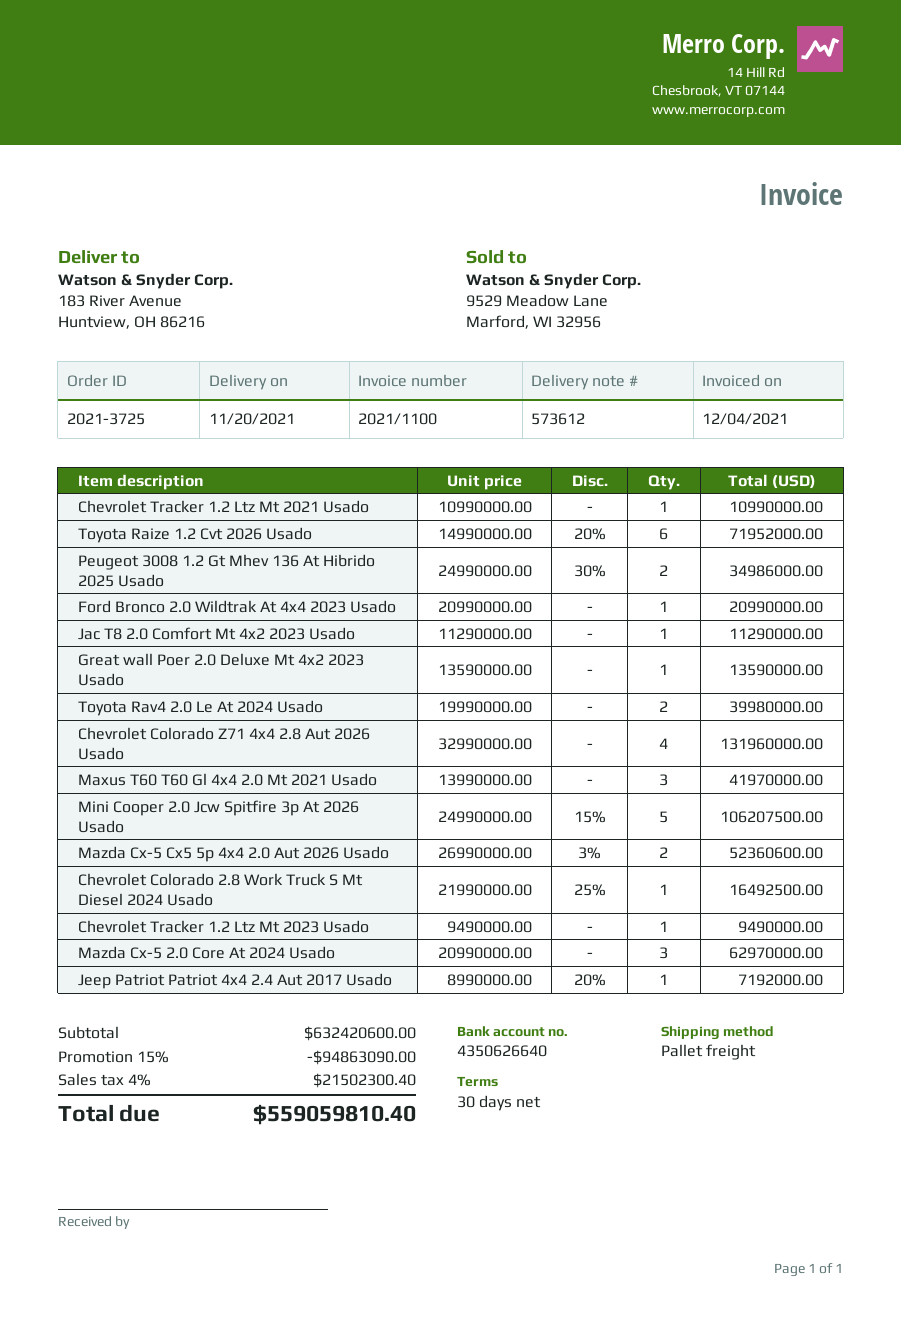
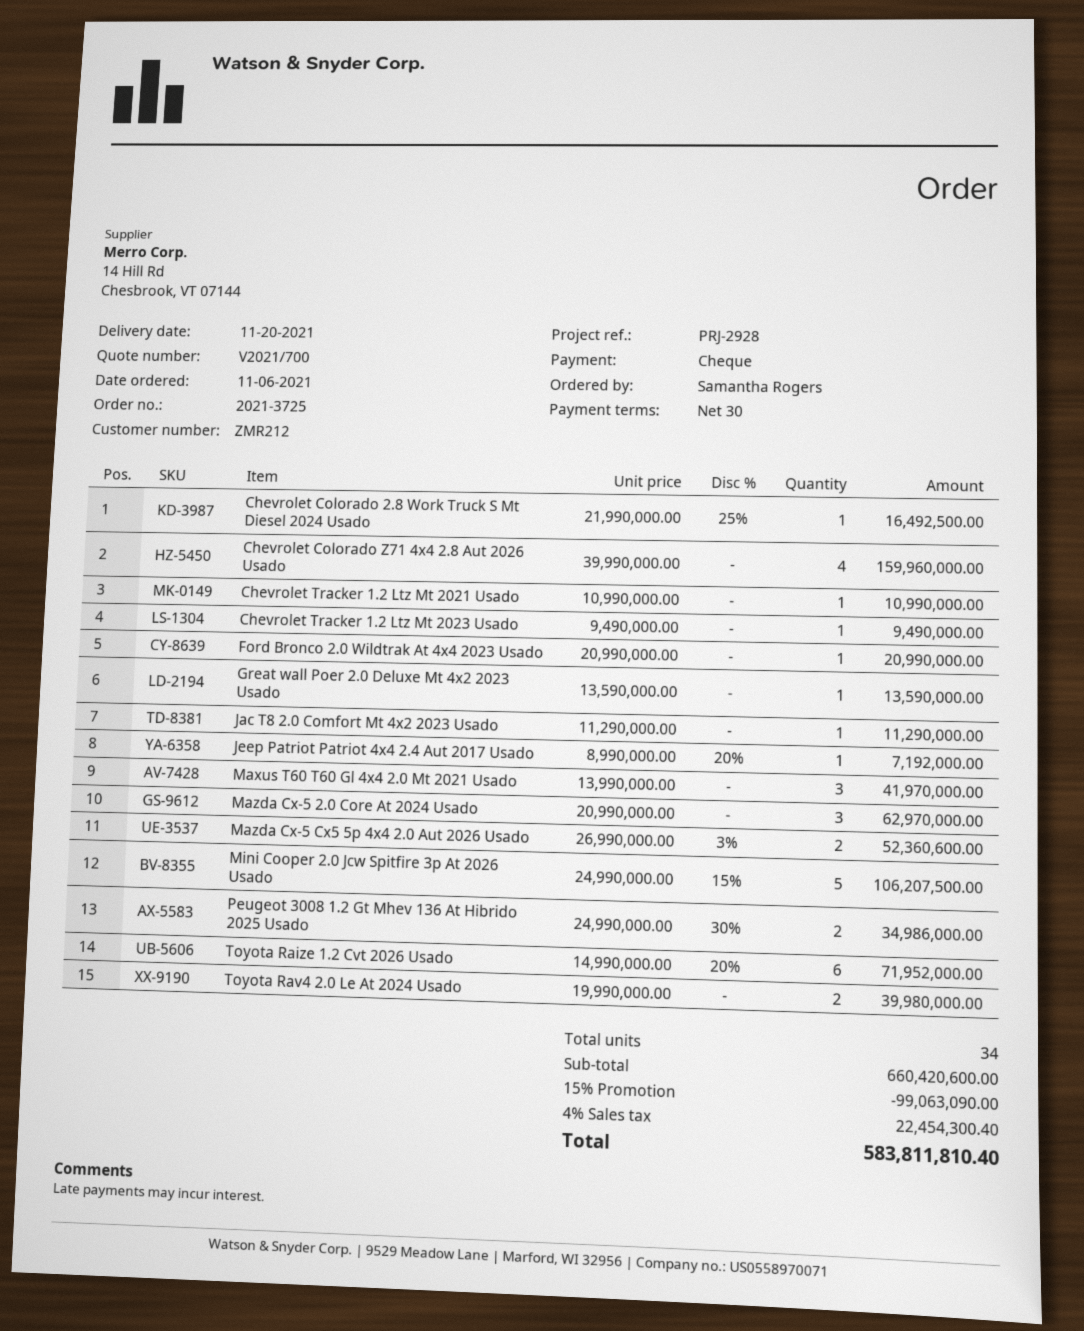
Chevrolet Colorado Z71 4x4 2.8 Aut 2026 Usado: 4 x 32990000.00 = 131960000.00 -> 4 x 39990000.00 = 159960000.00
subtotal: 632420600.00 -> 660420600.00
discount: 15% = 94863090.00 -> 15% = 99063090.00
tax: 4% = 21502300.40 -> 4% = 22454300.40
total: 559059810.40 -> 583811810.40

